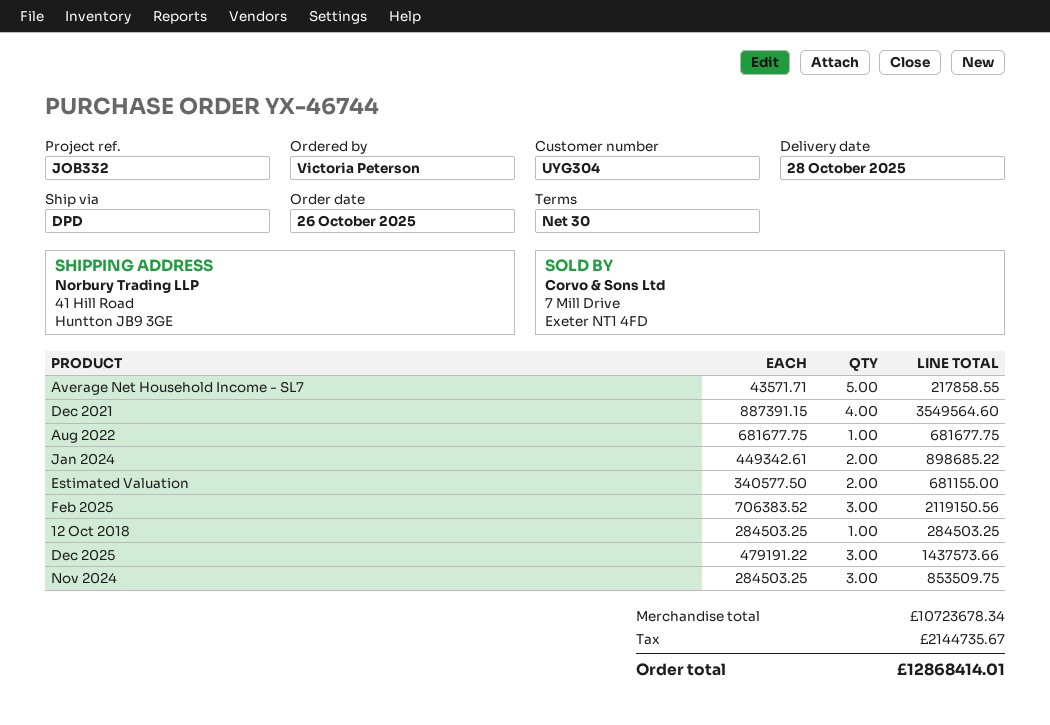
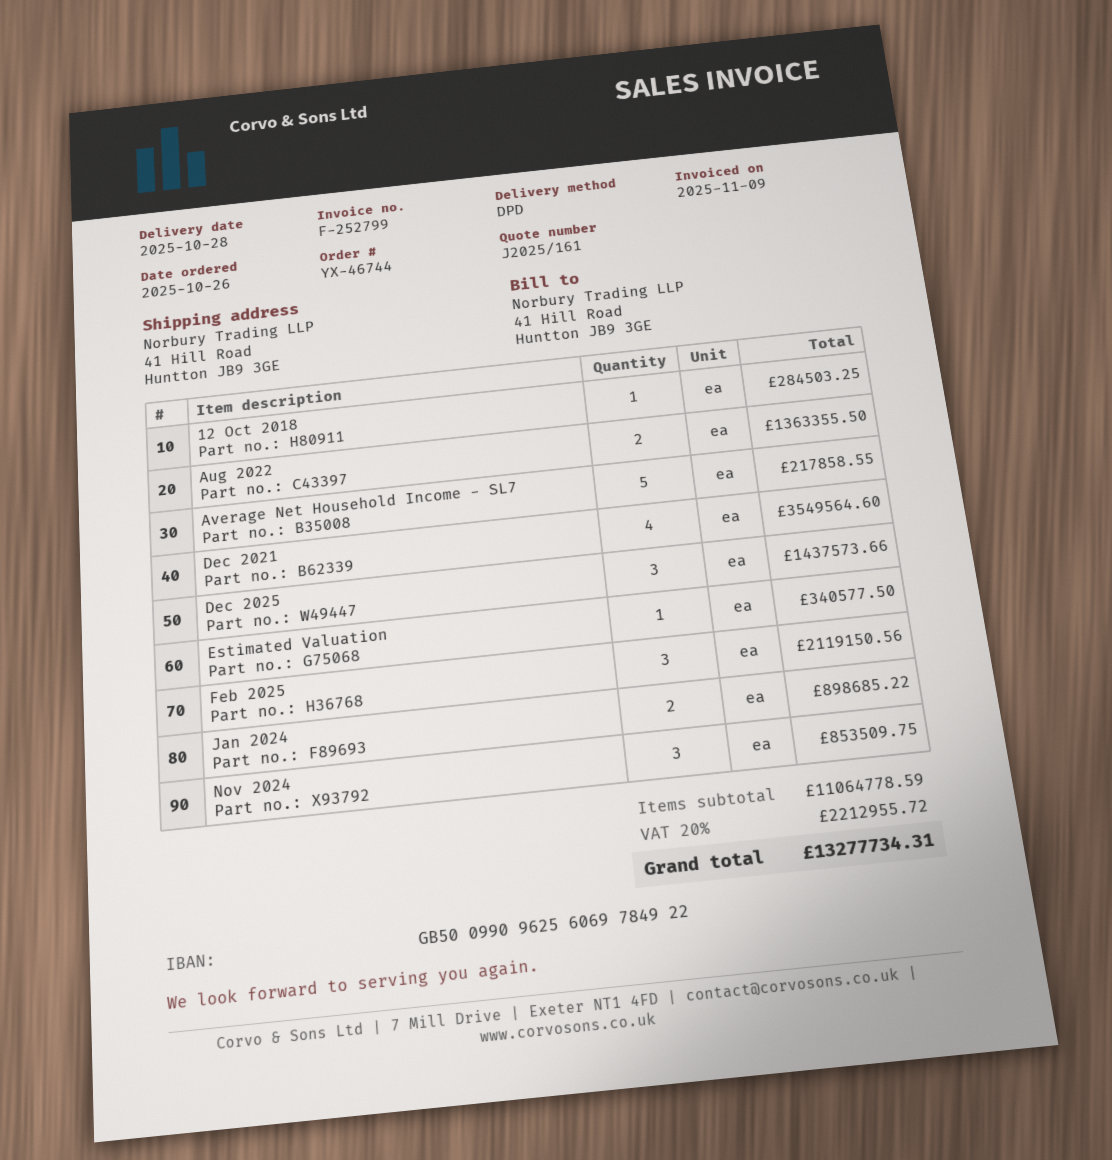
Aug 2022: 1 for 681677.75 -> 2 for 1363355.50
Estimated Valuation: 2 for 681155.00 -> 1 for 340577.50
subtotal: 10723678.34 -> 11064778.59
tax: 2144735.67 -> 2212955.72
total: 12868414.01 -> 13277734.31

